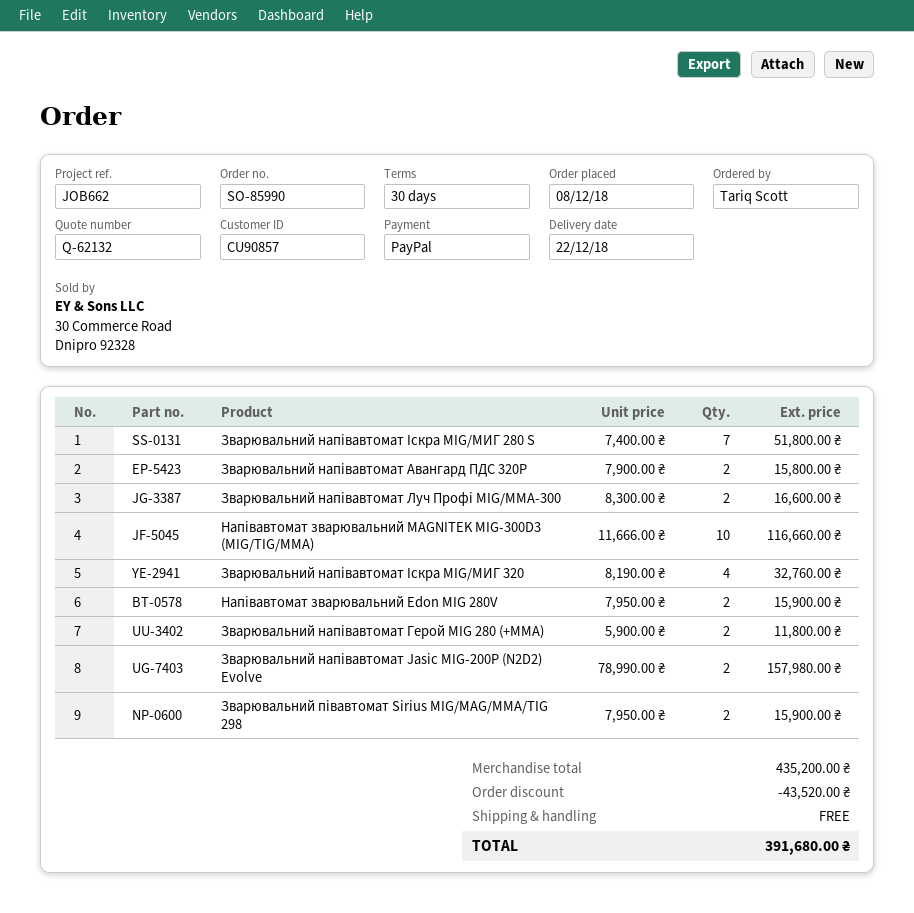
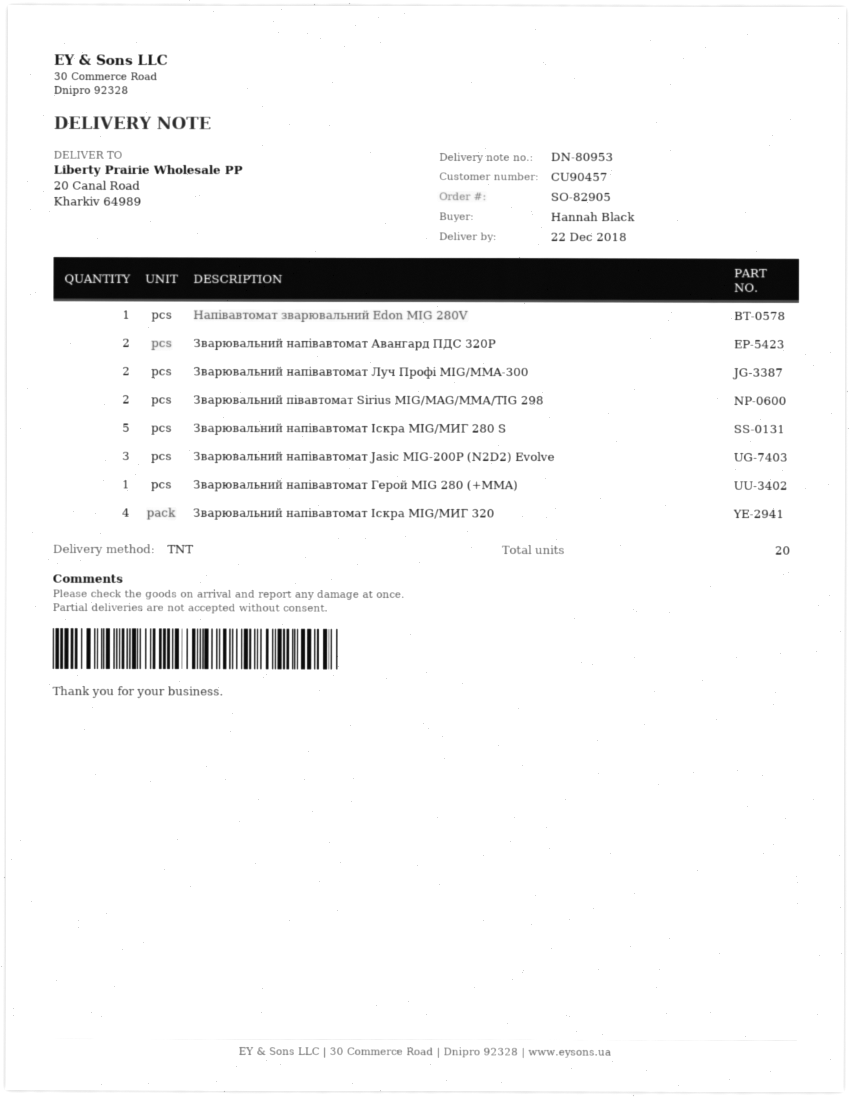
order number: SO-85990 -> SO-82905
customer number: CU90857 -> CU90457
ordered by: Tariq Scott -> Hannah Black
Зварювальний напівавтомат Іскра MIG/МИГ 280 S: 7 -> 5
Напівавтомат зварювальний MAGNITEK MIG-300D3 (MIG/TIG/MMA): 10 -> none
Напівавтомат зварювальний Edon MIG 280V: 2 -> 1
Зварювальний напівавтомат Герой MIG 280 (+MMA): 2 -> 1
Зварювальний напівавтомат Jasic MIG-200P (N2D2) Evolve: 2 -> 3

